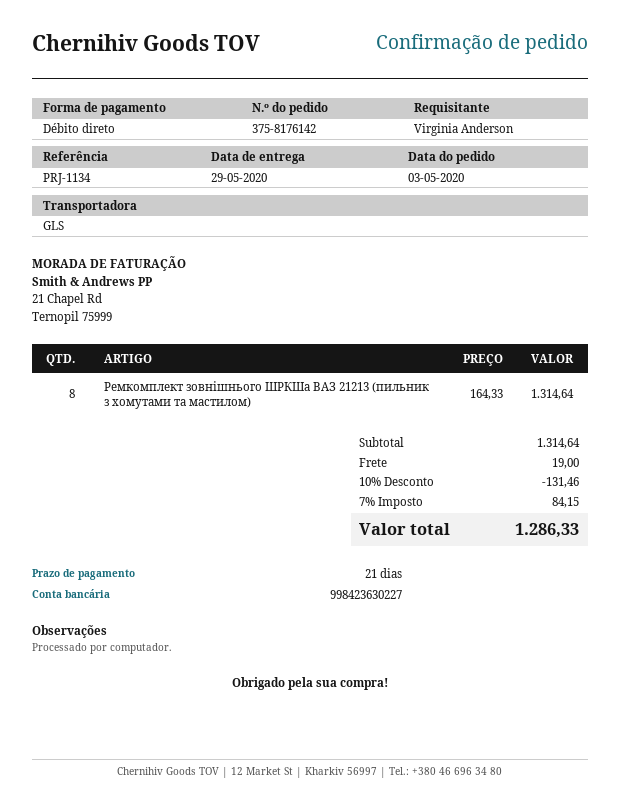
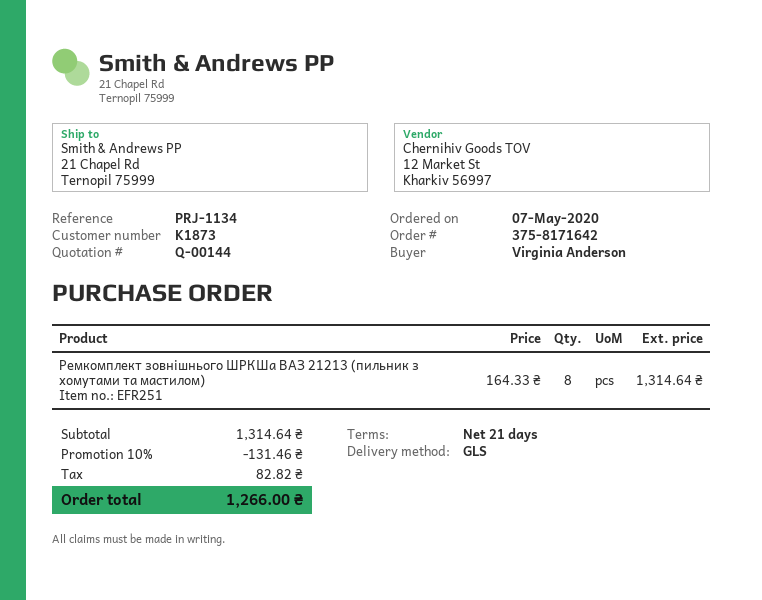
order number: 375-8176142 -> 375-8171642
order date: 2020-05-03 -> 2020-05-07
shipping: 19.00 -> none
tax: 84.15 -> 82.82
total: 1286.33 -> 1266.00

